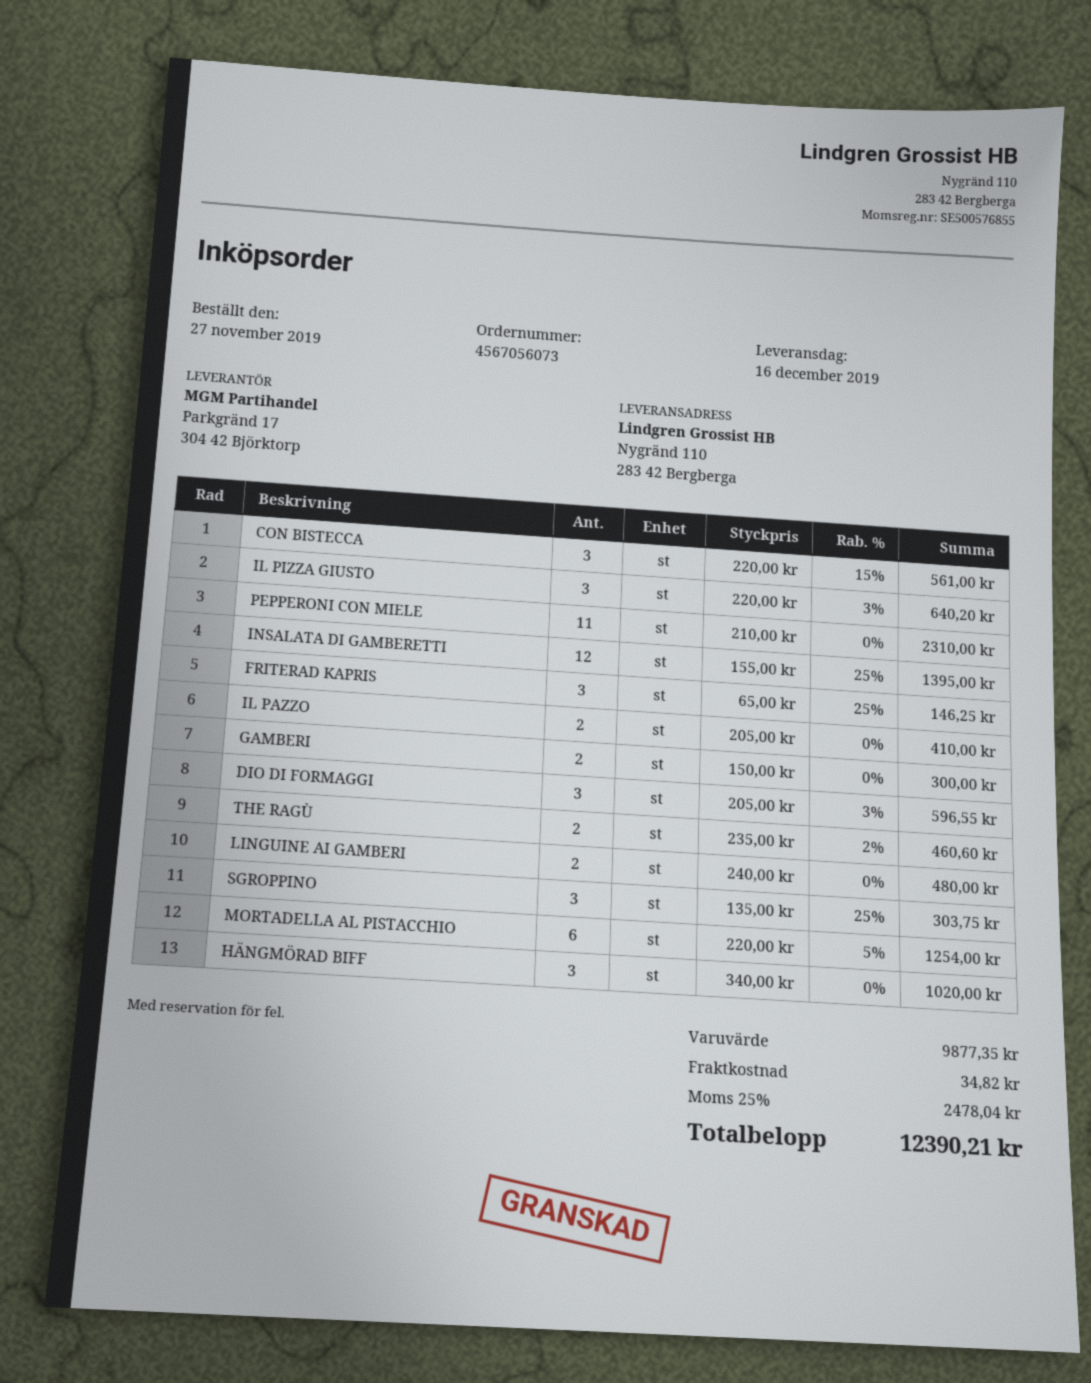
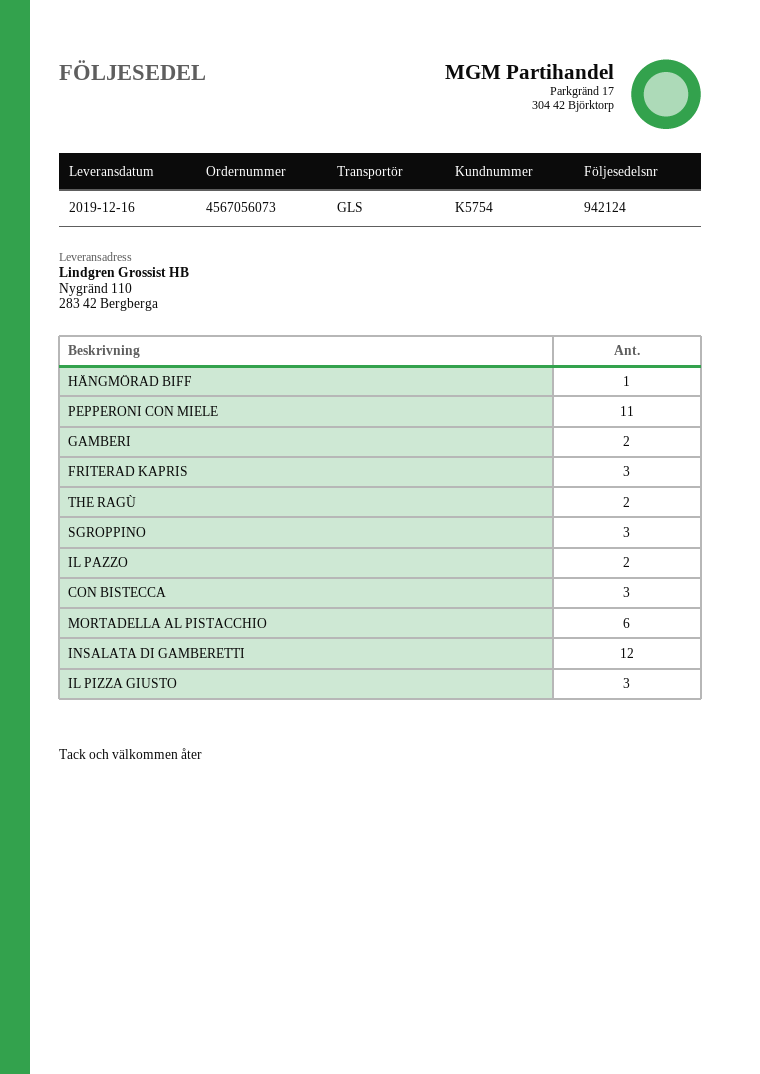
DIO DI FORMAGGI: 3 -> none
LINGUINE AI GAMBERI: 2 -> none
HÄNGMÖRAD BIFF: 3 -> 1

